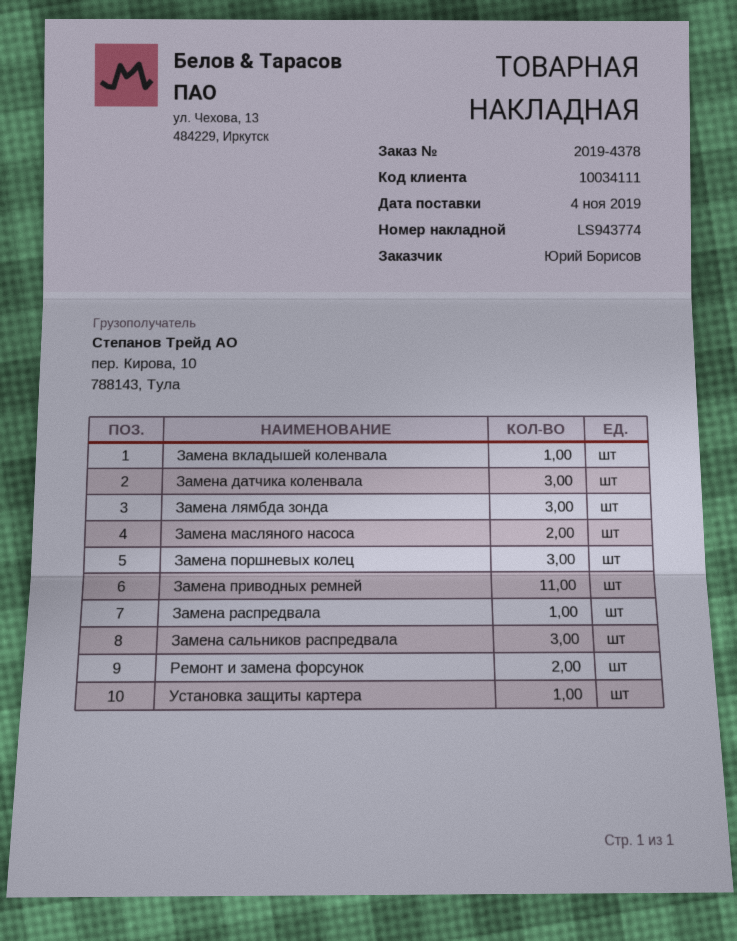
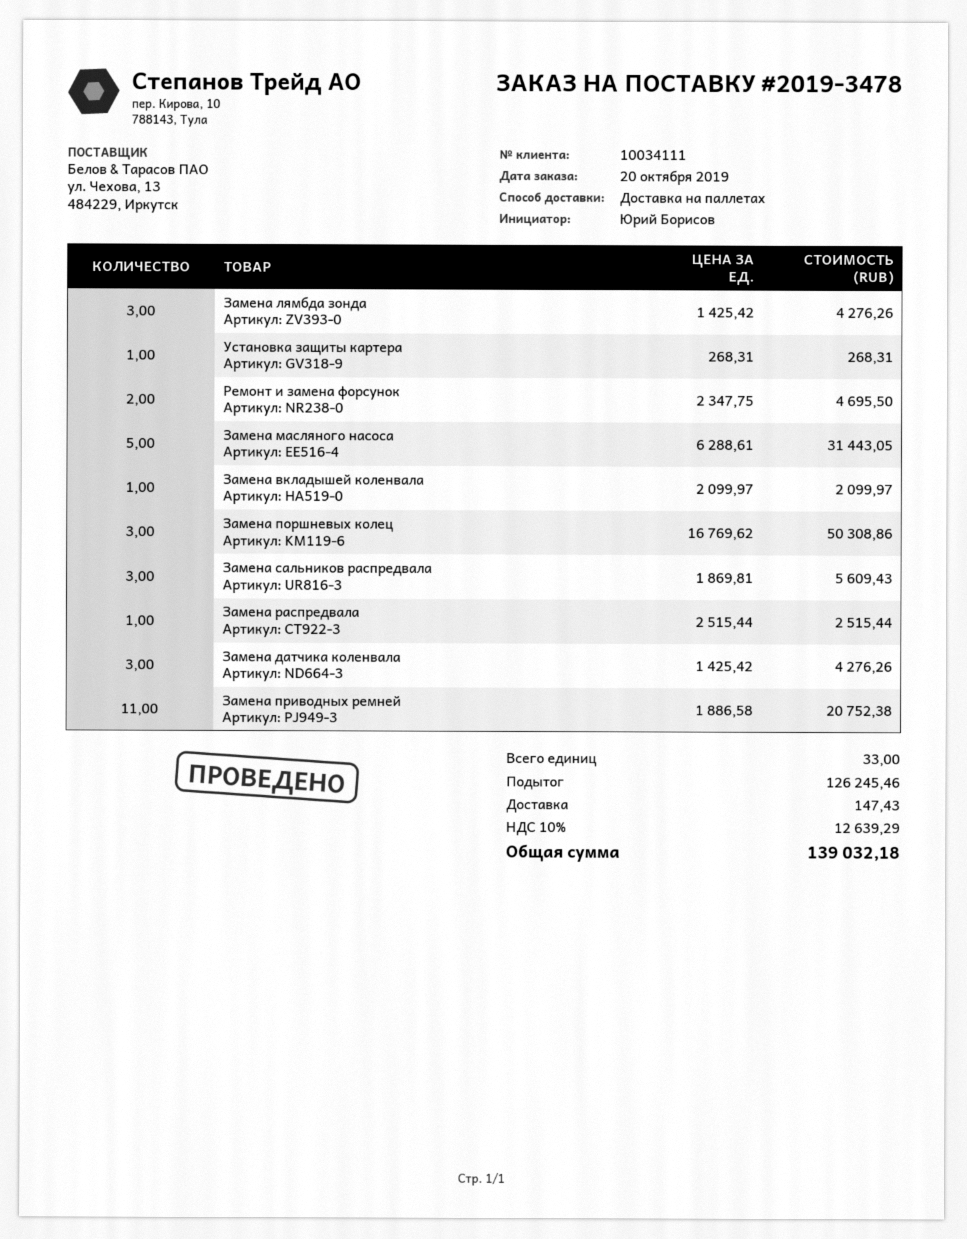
order number: 2019-4378 -> 2019-3478
Замена масляного насоса: 2 -> 5

